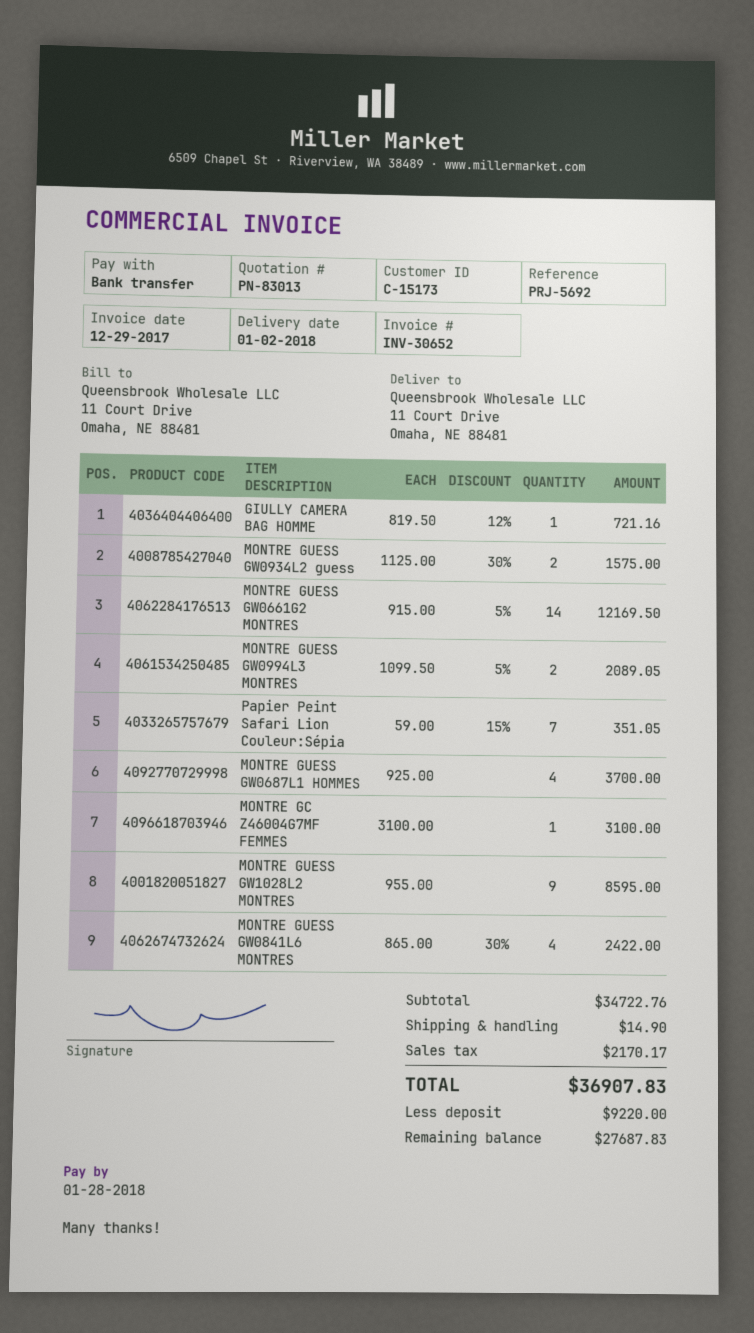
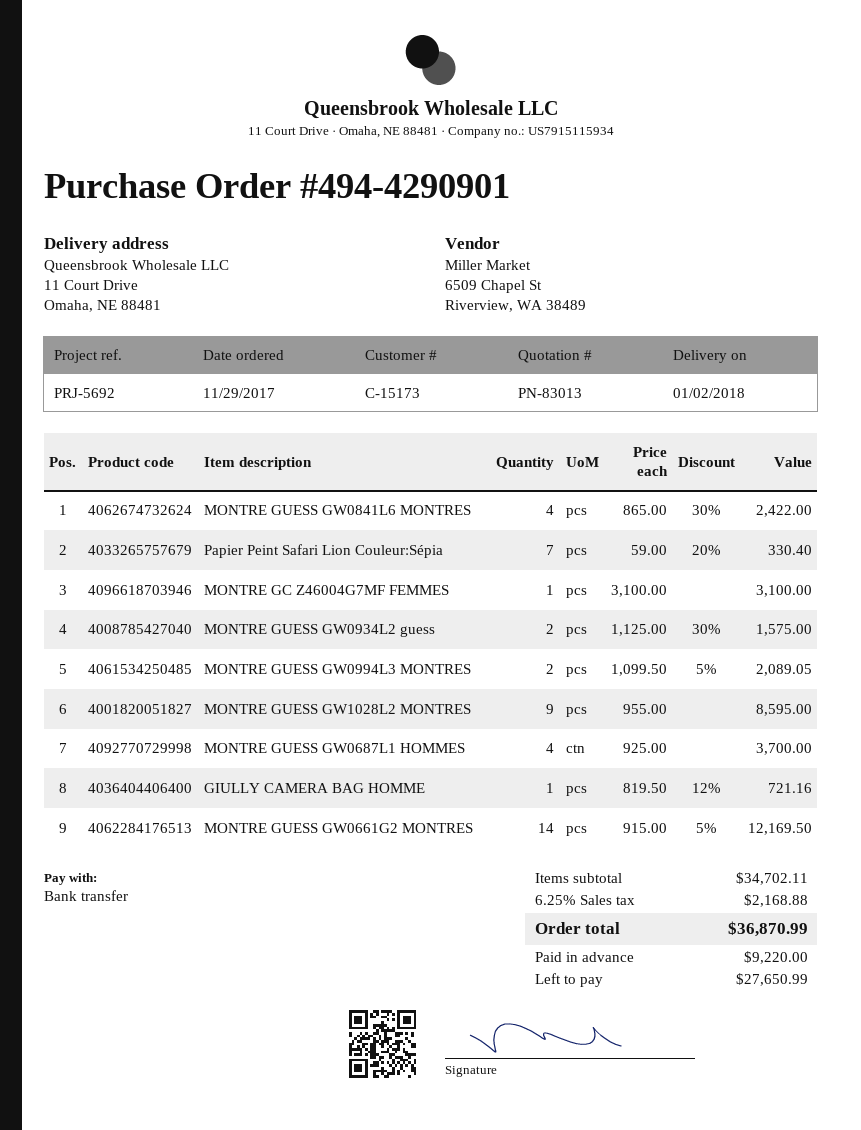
Papier Peint Safari Lion Couleur:Sépia: 7 x 59.00 - 15% = 351.05 -> 7 x 59.00 - 20% = 330.40
subtotal: 34722.76 -> 34702.11
shipping: 14.90 -> none
tax: 2170.17 -> 2168.88
total: 36907.83 -> 36870.99
balance: 27687.83 -> 27650.99

